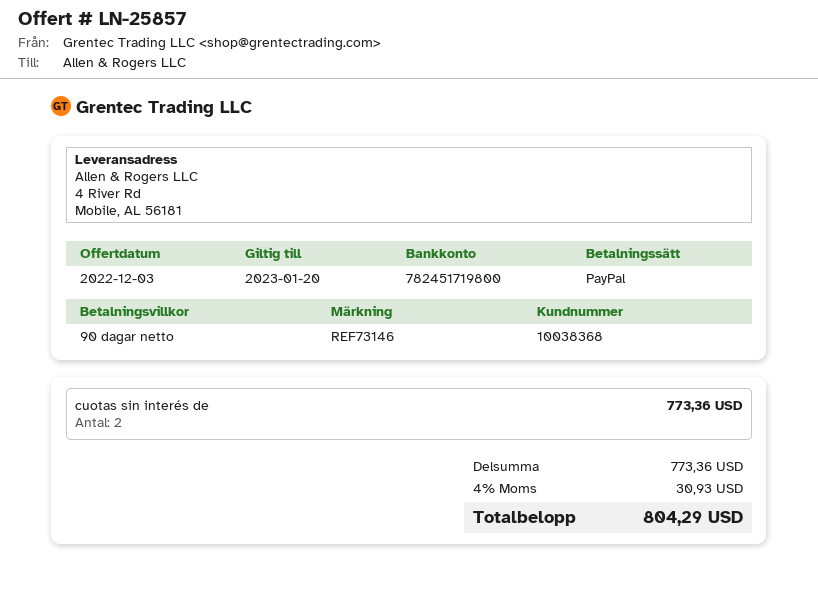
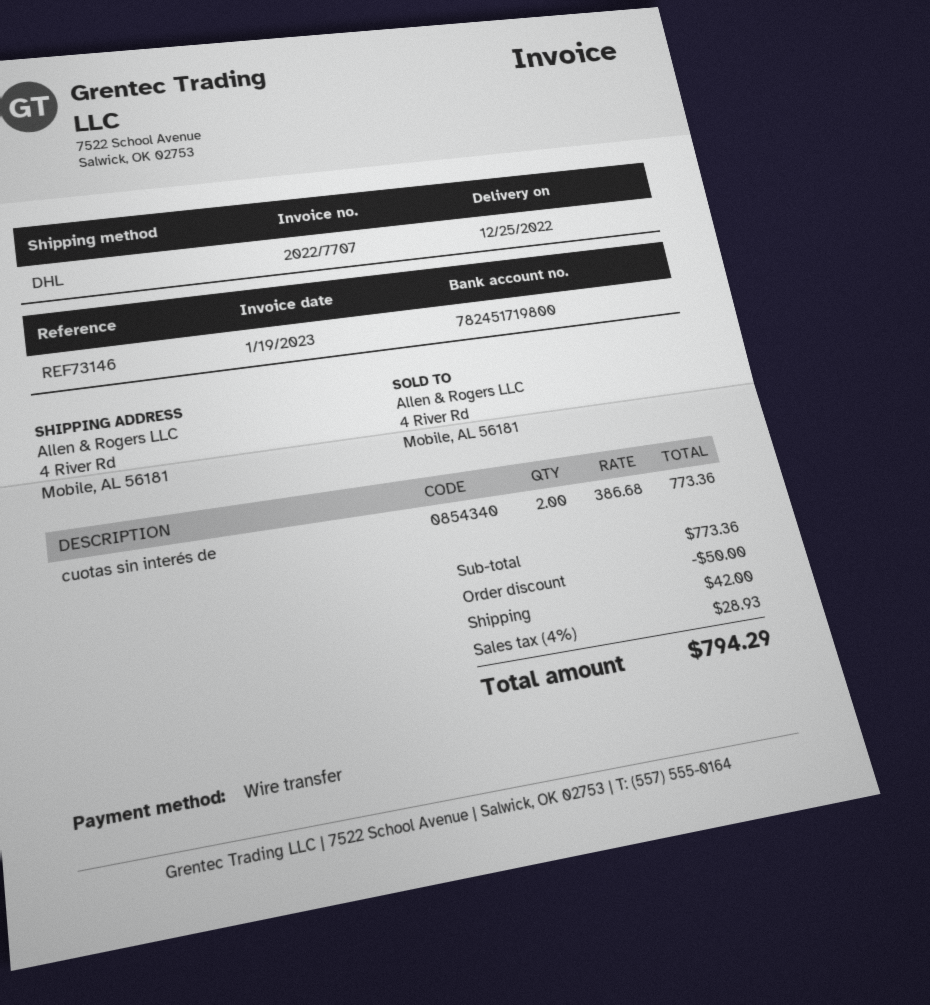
payment method: PayPal -> bank transfer
discount: none -> 50.00
shipping: none -> 42.00
tax: 4% = 30.93 -> 4% = 28.93
total: 804.29 -> 794.29

